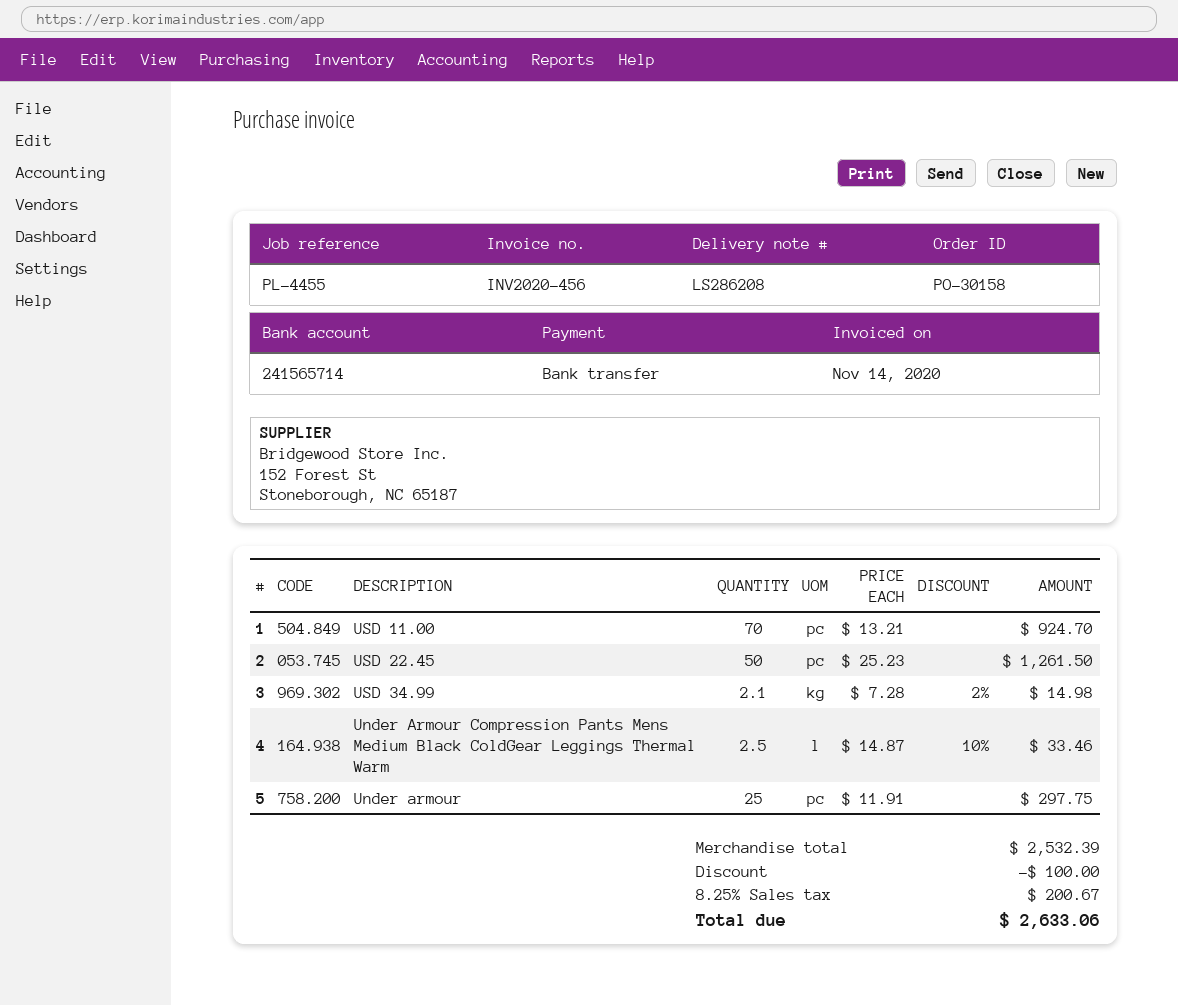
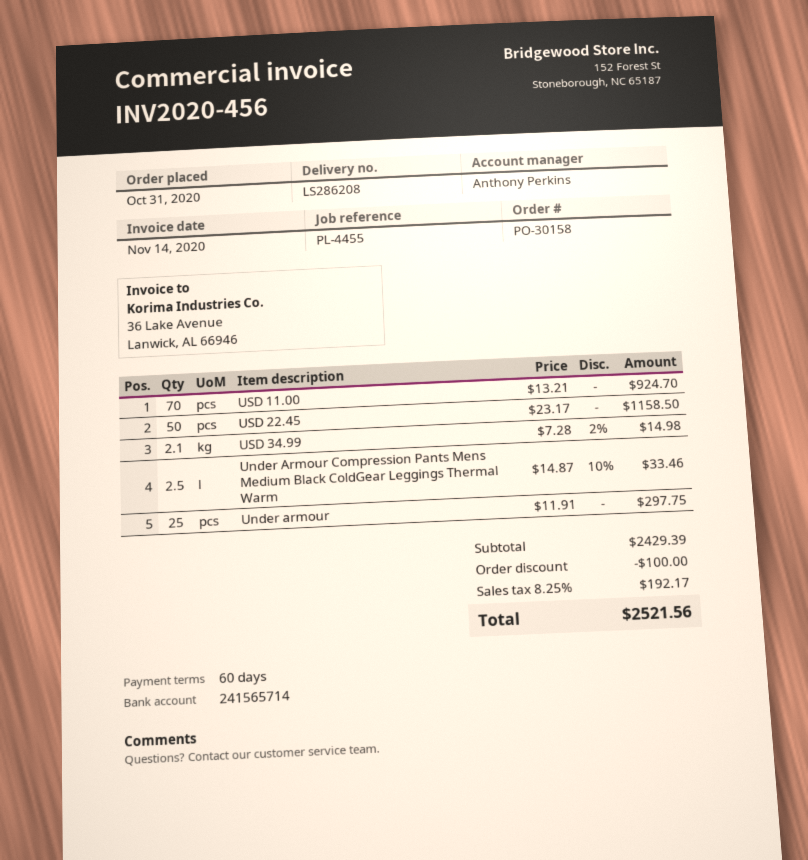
USD 22.45: 50 x 25.23 = 1261.50 -> 50 x 23.17 = 1158.50
subtotal: 2532.39 -> 2429.39
tax: 8.25% = 200.67 -> 8.25% = 192.17
total: 2633.06 -> 2521.56

